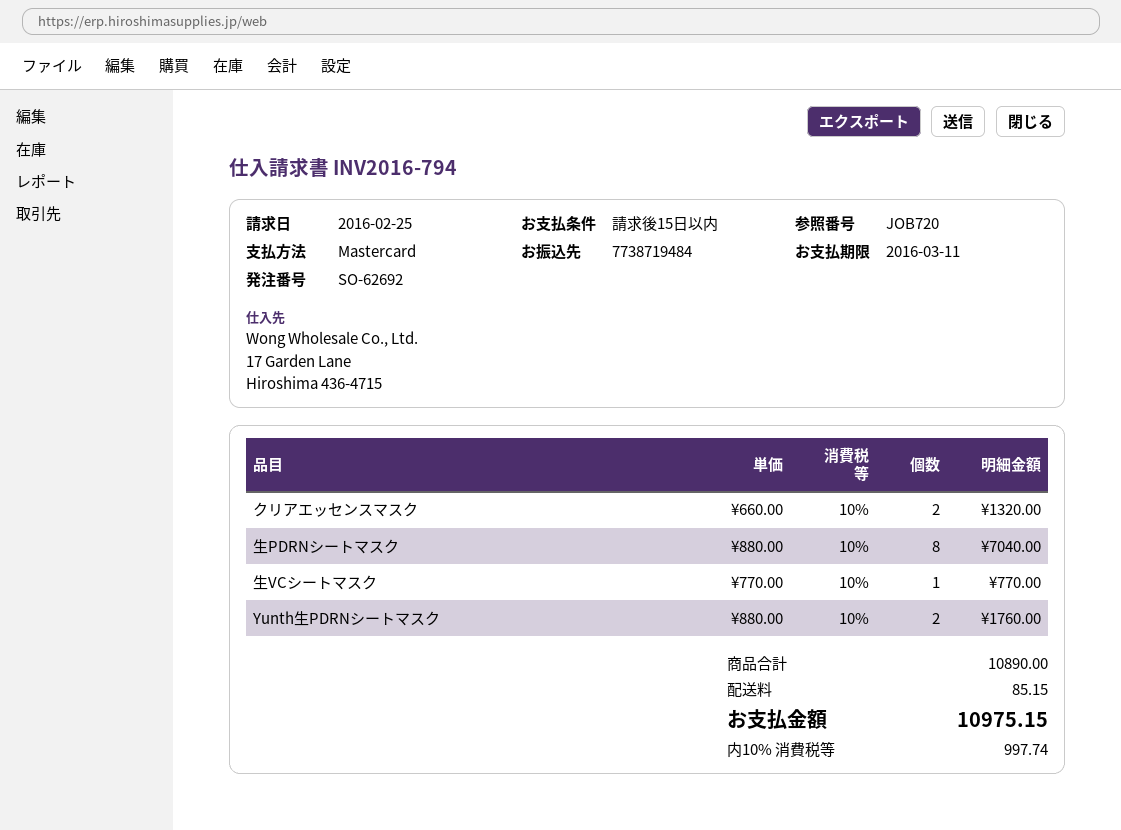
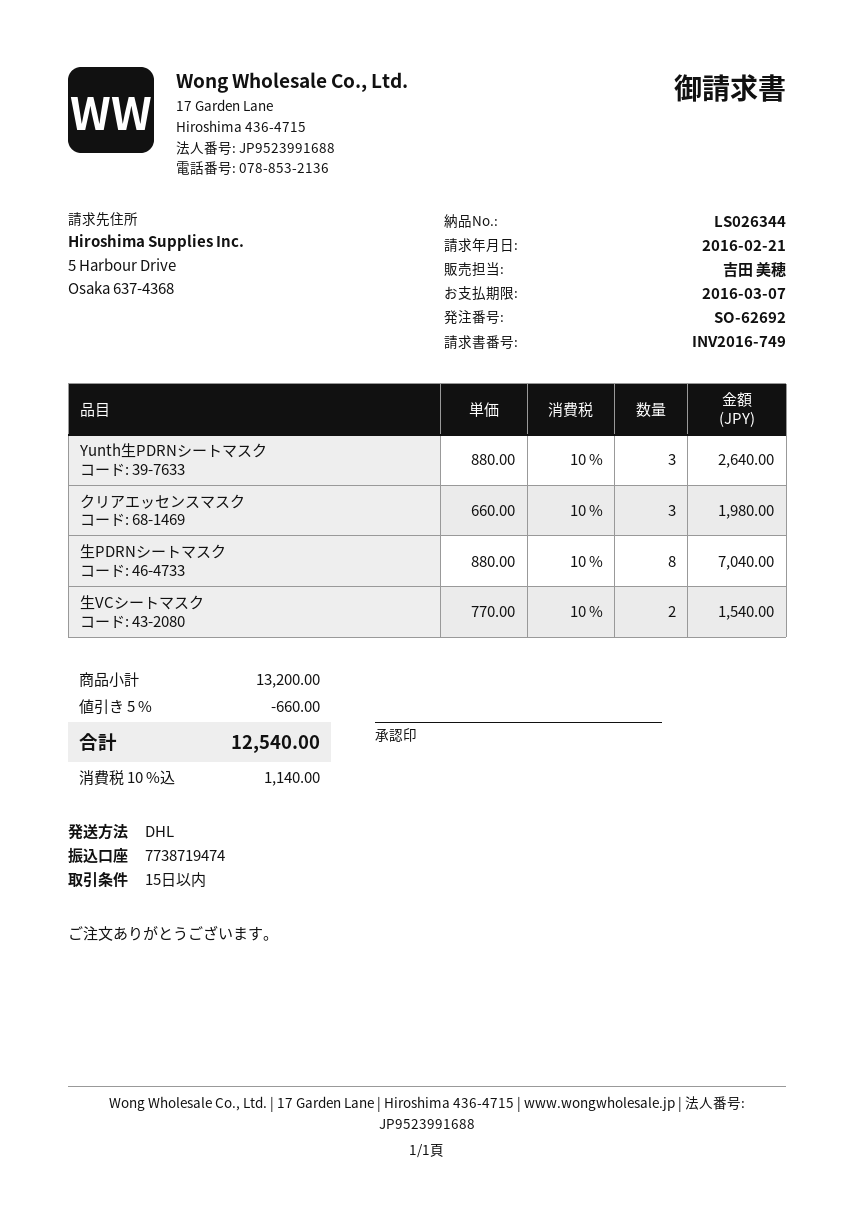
invoice number: INV2016-794 -> INV2016-749
invoice date: 2016-02-25 -> 2016-02-21
due date: 2016-03-11 -> 2016-03-07
bank account: 7738719484 -> 7738719474
クリアエッセンスマスク: 2 x 660.00 = 1320.00 -> 3 x 660.00 = 1980.00
生VCシートマスク: 1 x 770.00 = 770.00 -> 2 x 770.00 = 1540.00
Yunth生PDRNシートマスク: 2 x 880.00 = 1760.00 -> 3 x 880.00 = 2640.00
subtotal: 10890.00 -> 13200.00
discount: none -> 5% = 660.00
shipping: 85.15 -> none
tax: 10% = 997.74 -> 10% = 1140.00
total: 10975.15 -> 12540.00

